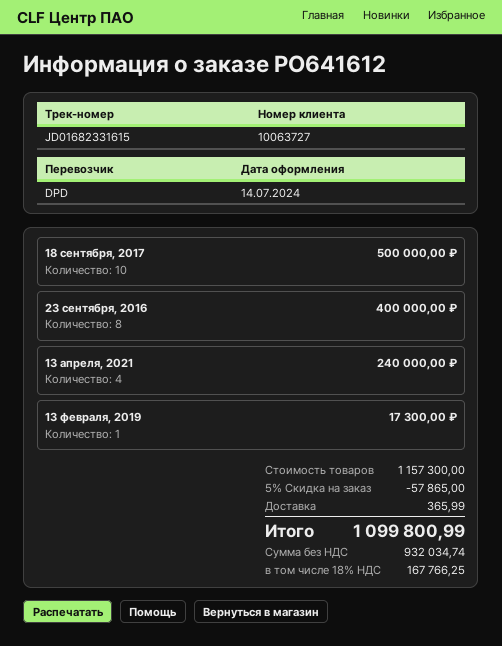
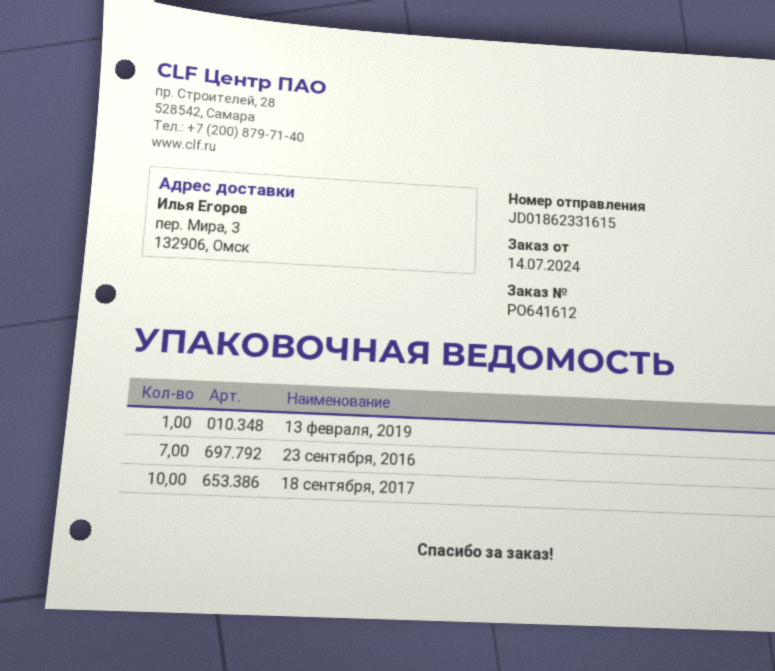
tracking number: JD01682331615 -> JD01862331615
23 сентября, 2016: 8 -> 7
13 апреля, 2021: 4 -> none

